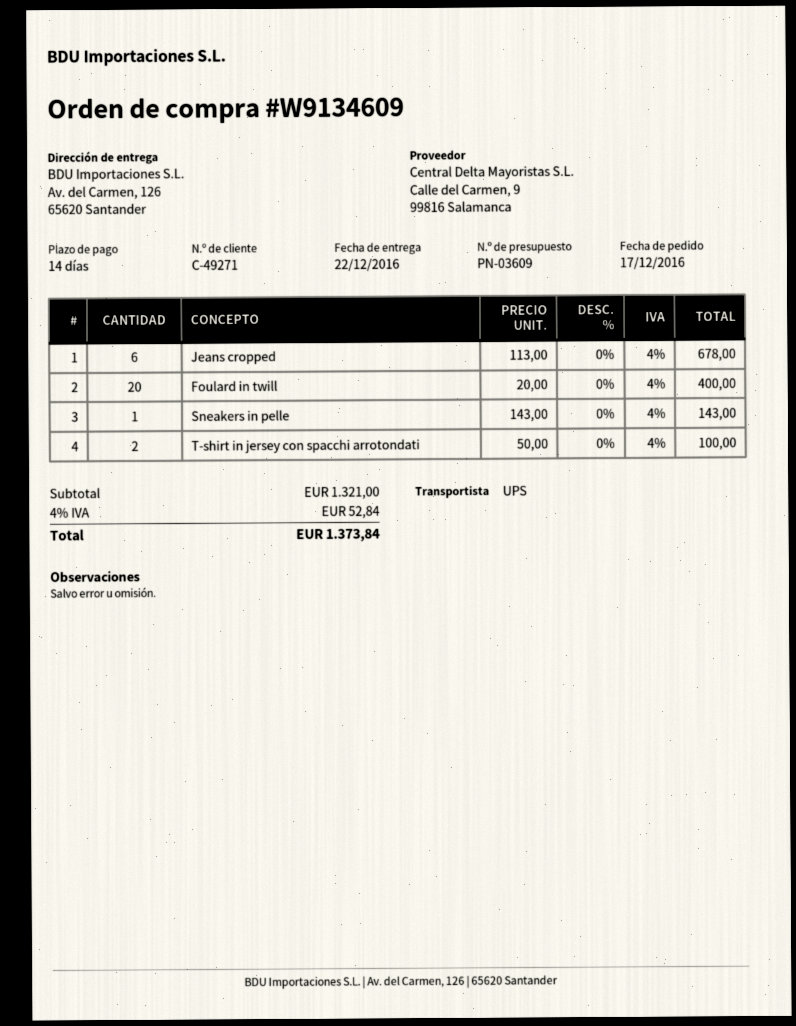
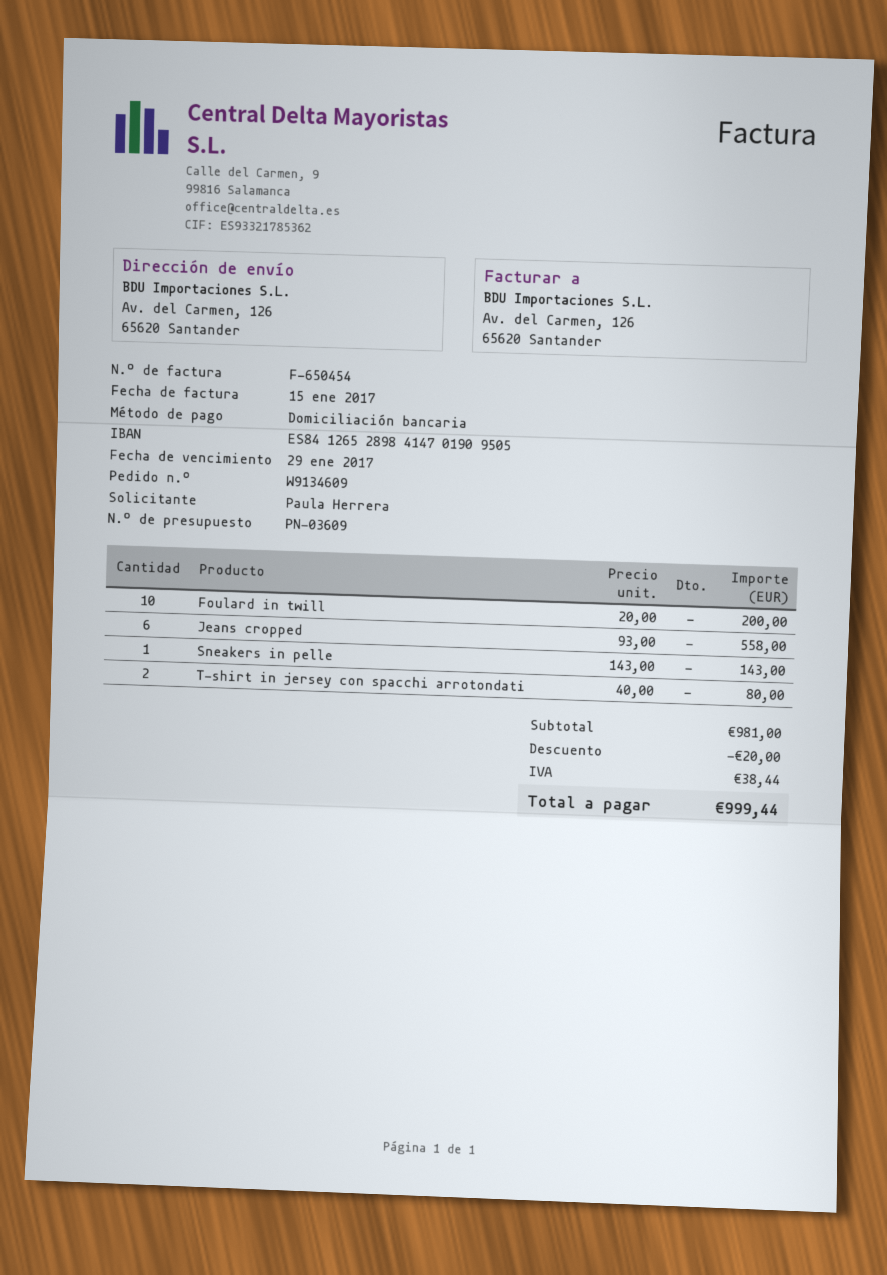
Jeans cropped: 6 x 113.00 = 678.00 -> 6 x 93.00 = 558.00
Foulard in twill: 20 x 20.00 = 400.00 -> 10 x 20.00 = 200.00
T-shirt in jersey con spacchi arrotondati: 2 x 50.00 = 100.00 -> 2 x 40.00 = 80.00
subtotal: 1321.00 -> 981.00
discount: none -> 20.00
tax: 52.84 -> 38.44
total: 1373.84 -> 999.44

